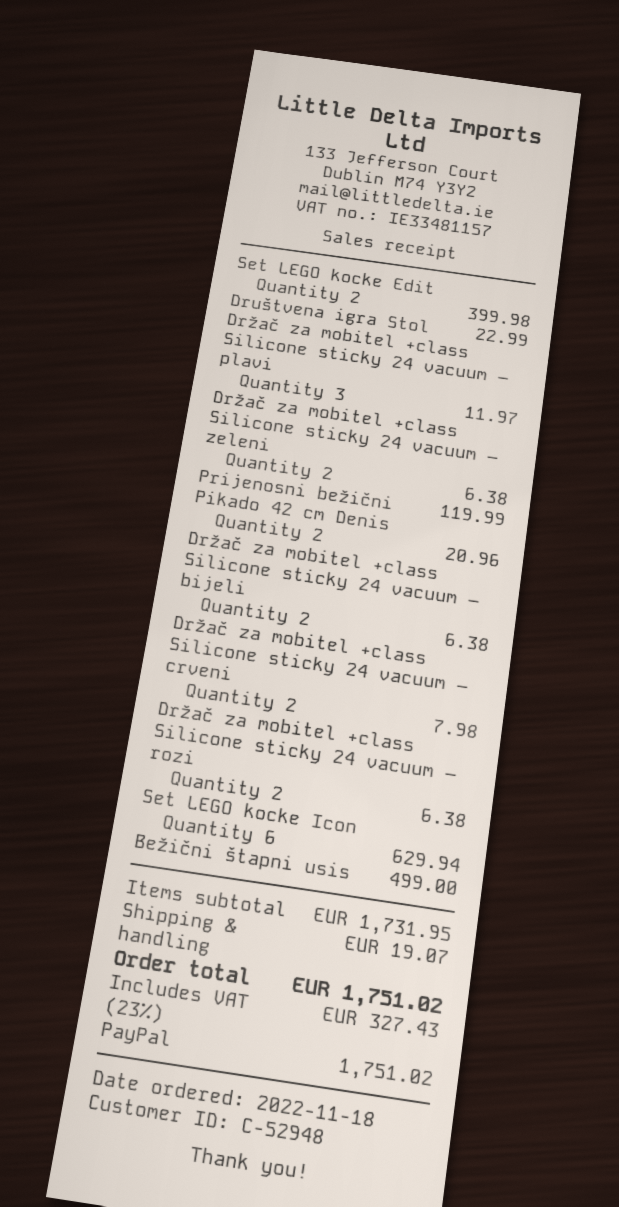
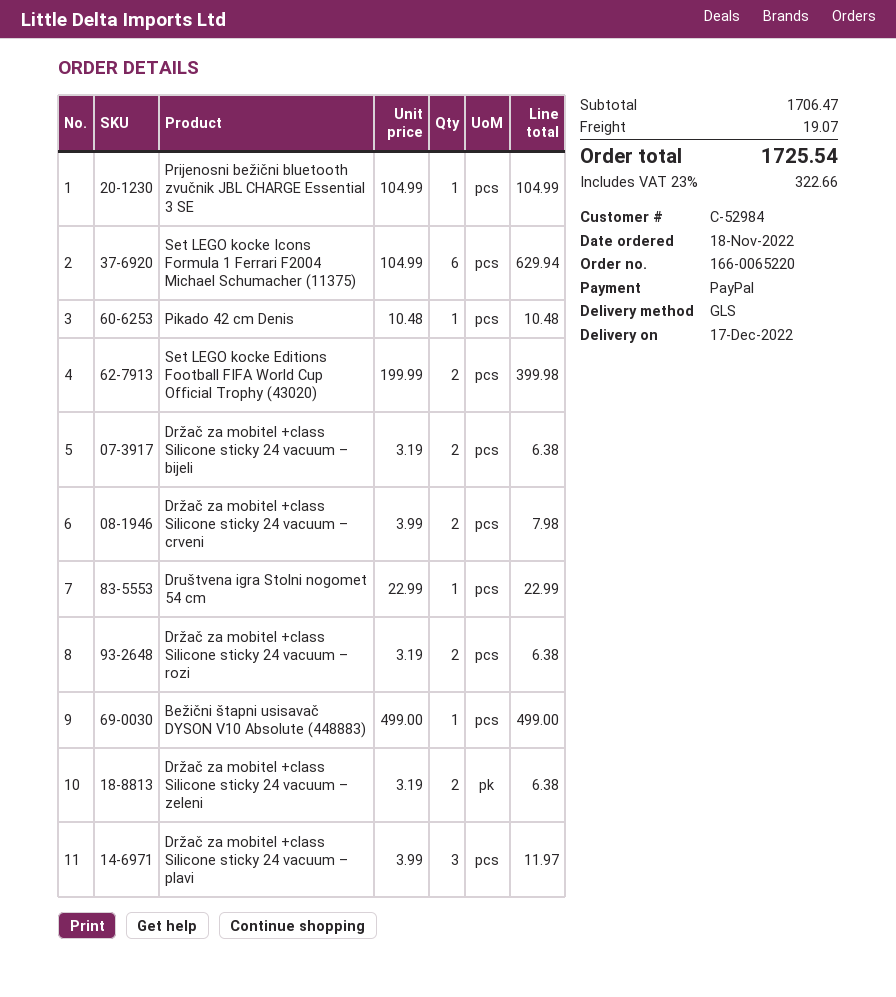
customer number: C-52948 -> C-52984
Prijenosni bežični: 1 for 119.99 -> 1 for 104.99
Pikado 42 cm Denis: 2 for 20.96 -> 1 for 10.48
subtotal: 1731.95 -> 1706.47
tax: 23% = 327.43 -> 23% = 322.66
total: 1751.02 -> 1725.54

